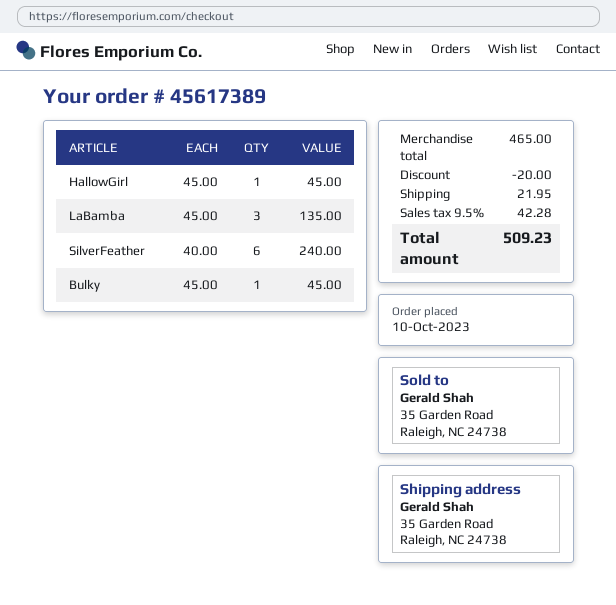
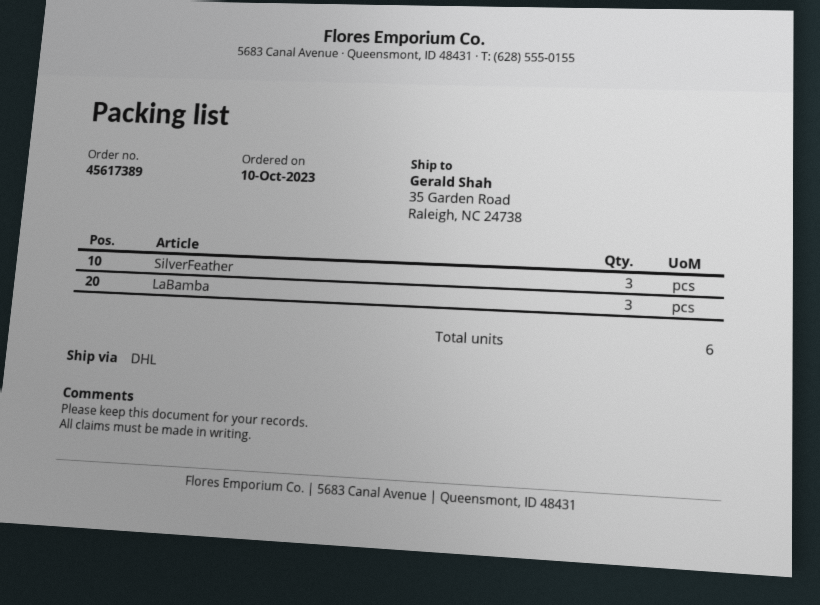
HallowGirl: 1 -> none
SilverFeather: 6 -> 3
Bulky: 1 -> none

